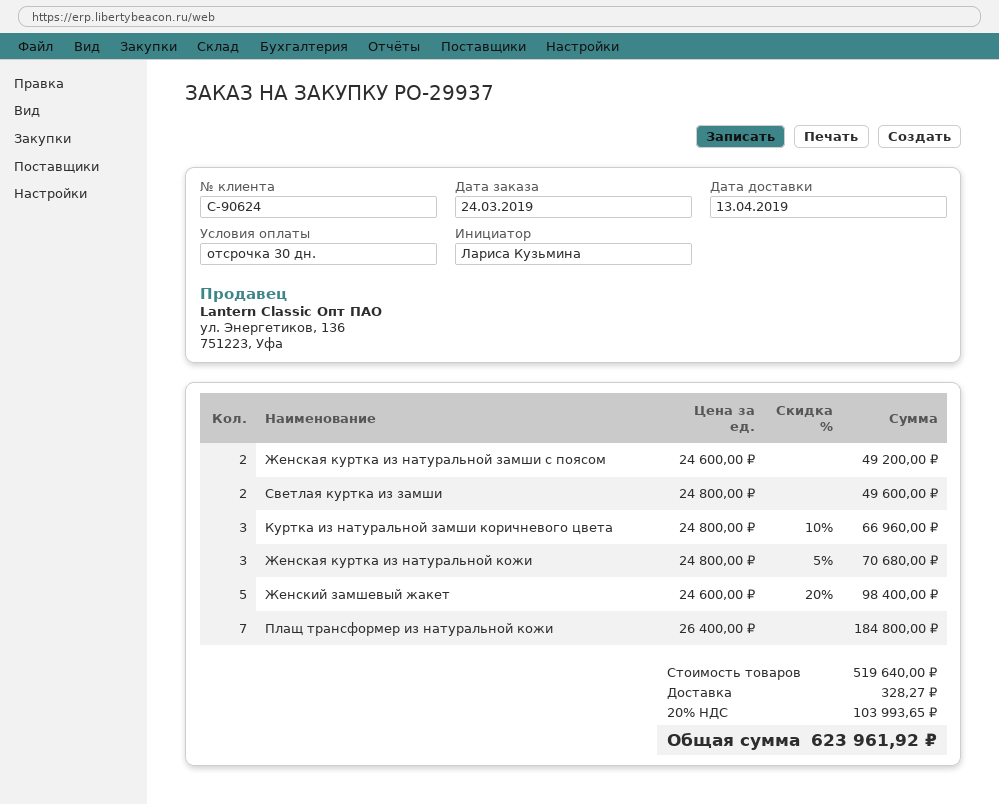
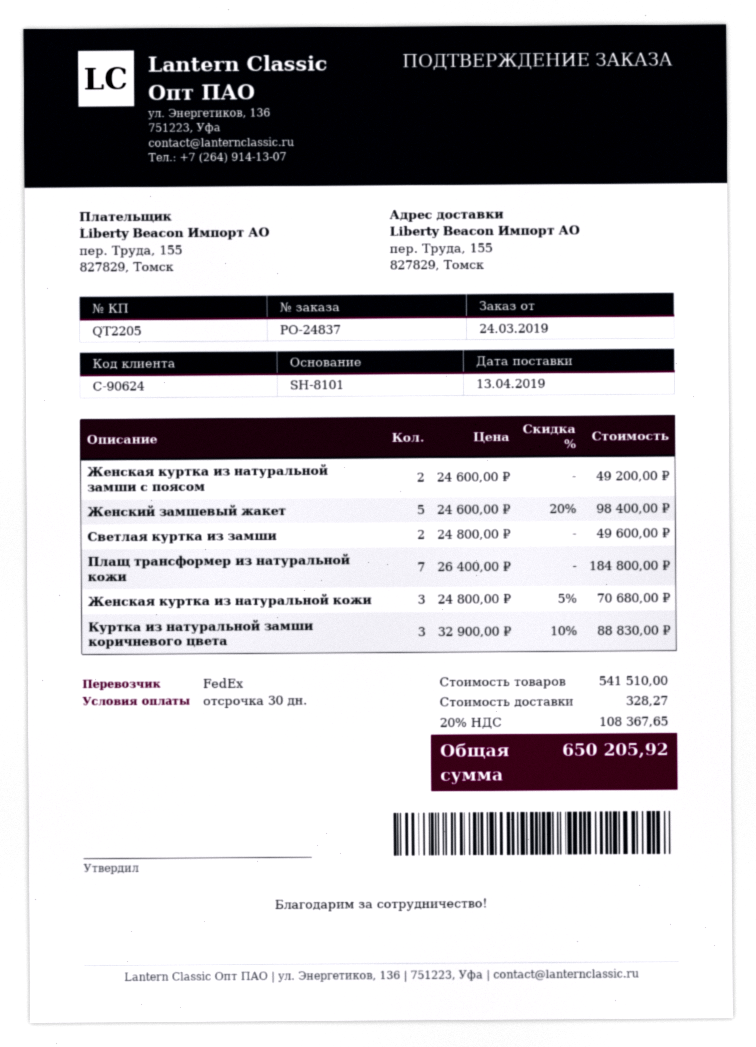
order number: PO-29937 -> PO-24837
Куртка из натуральной замши коричневого цвета: 3 x 24800.00 - 10% = 66960.00 -> 3 x 32900.00 - 10% = 88830.00
subtotal: 519640.00 -> 541510.00
tax: 20% = 103993.65 -> 20% = 108367.65
total: 623961.92 -> 650205.92

